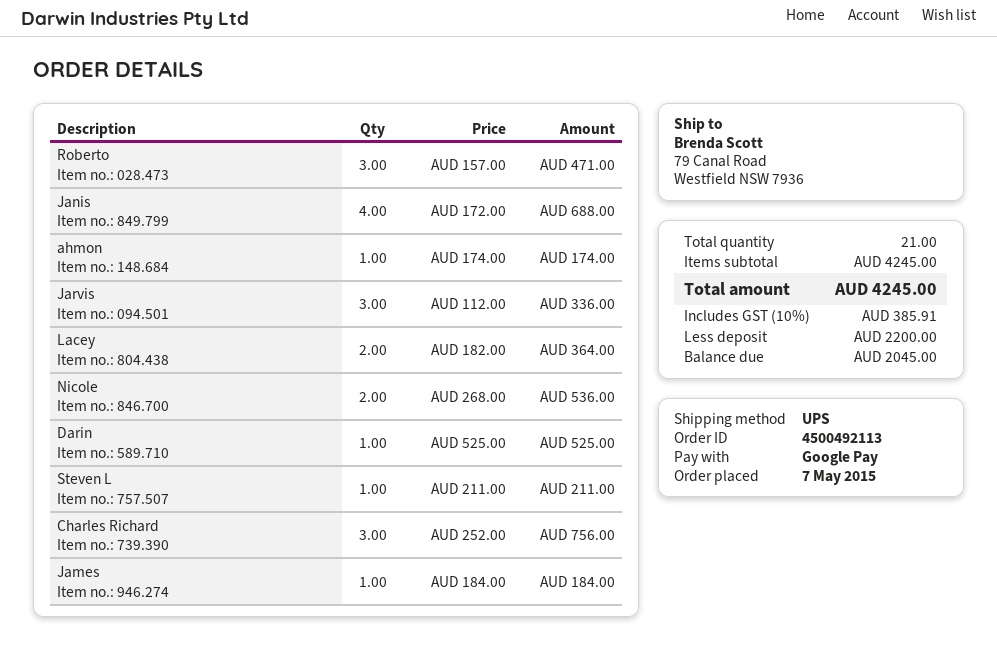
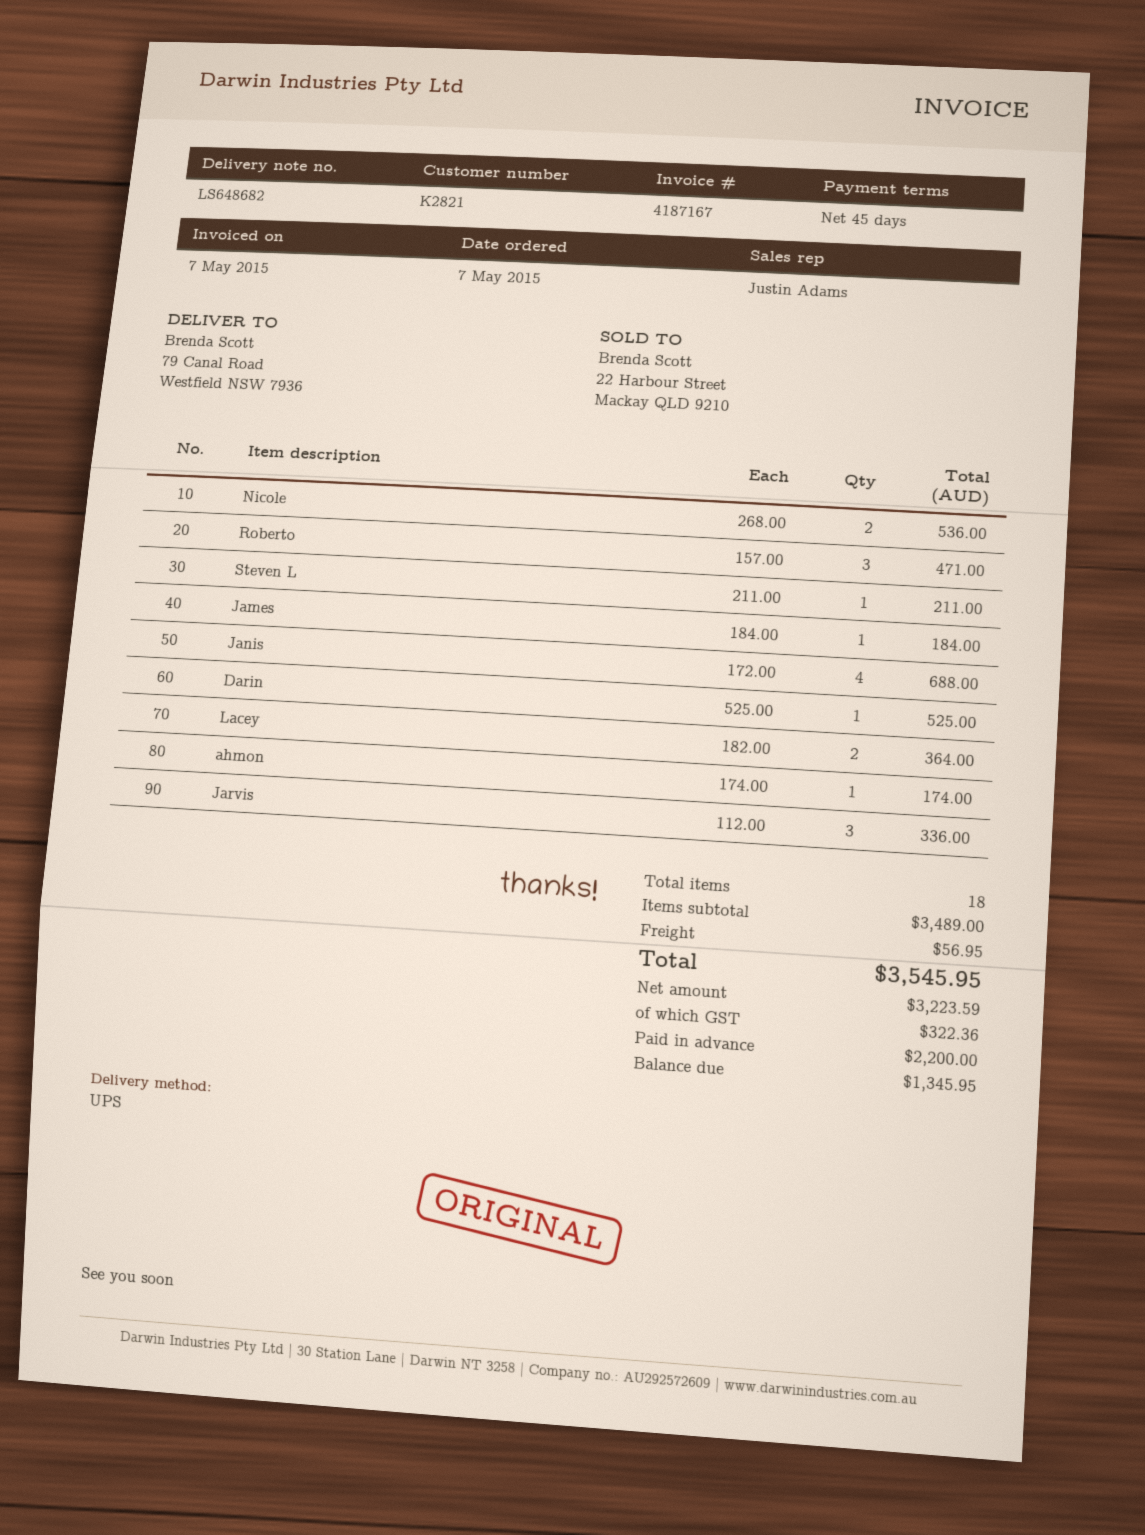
Charles Richard: 3 x 252.00 = 756.00 -> none
total quantity: 21 -> 18
subtotal: 4245.00 -> 3489.00
shipping: none -> 56.95
tax: 385.91 -> 322.36
total: 4245.00 -> 3545.95
balance: 2045.00 -> 1345.95

